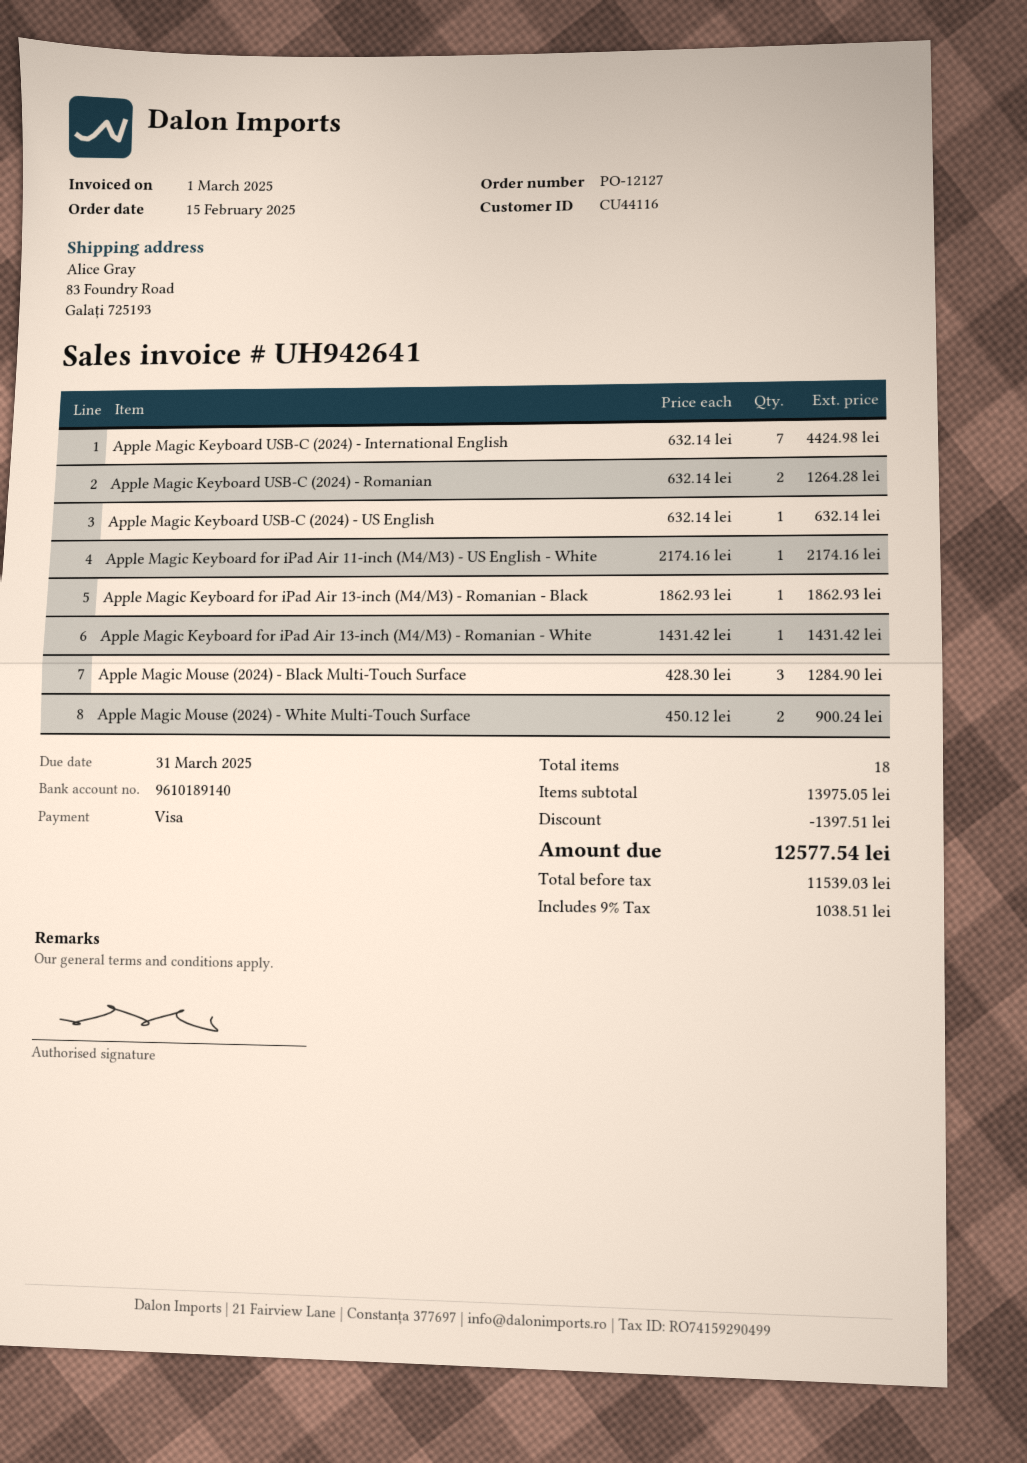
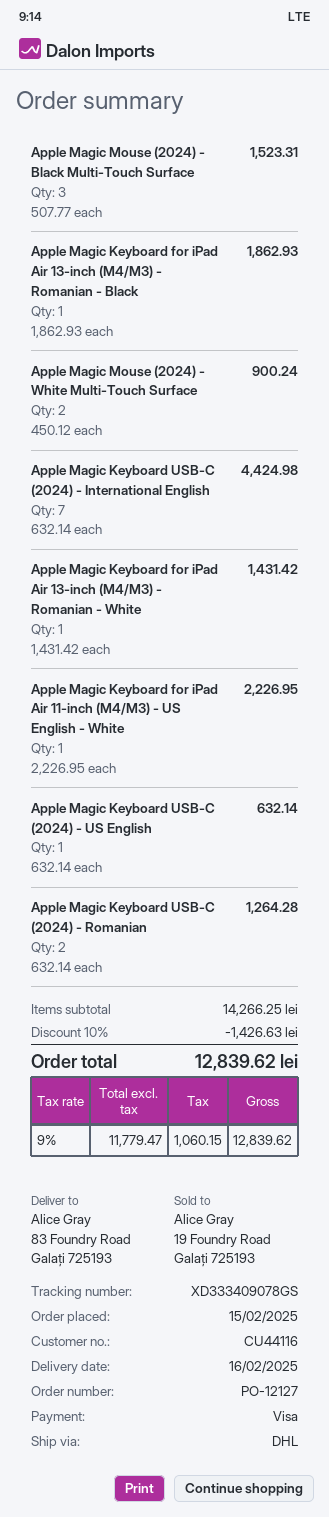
Apple Magic Keyboard for iPad Air 11-inch (M4/M3) - US English - White: 1 x 2174.16 = 2174.16 -> 1 x 2226.95 = 2226.95
Apple Magic Mouse (2024) - Black Multi-Touch Surface: 3 x 428.30 = 1284.90 -> 3 x 507.77 = 1523.31
subtotal: 13975.05 -> 14266.25
discount: 1397.51 -> 1426.63
net: 11539.03 -> 11779.47
tax: 9% = 1038.51 -> 9% = 1060.15
total: 12577.54 -> 12839.62

